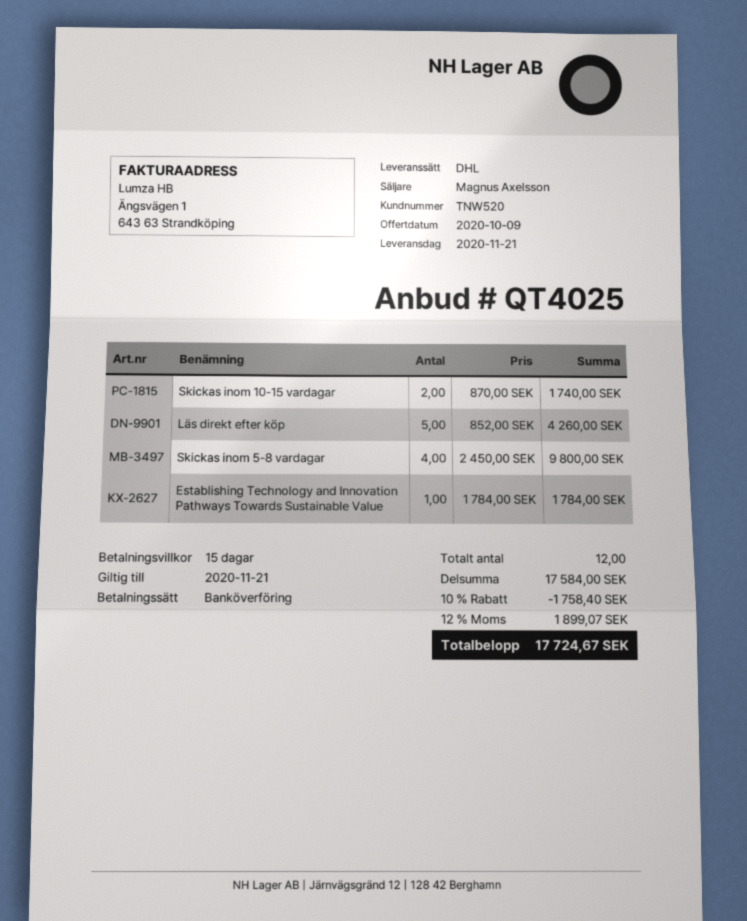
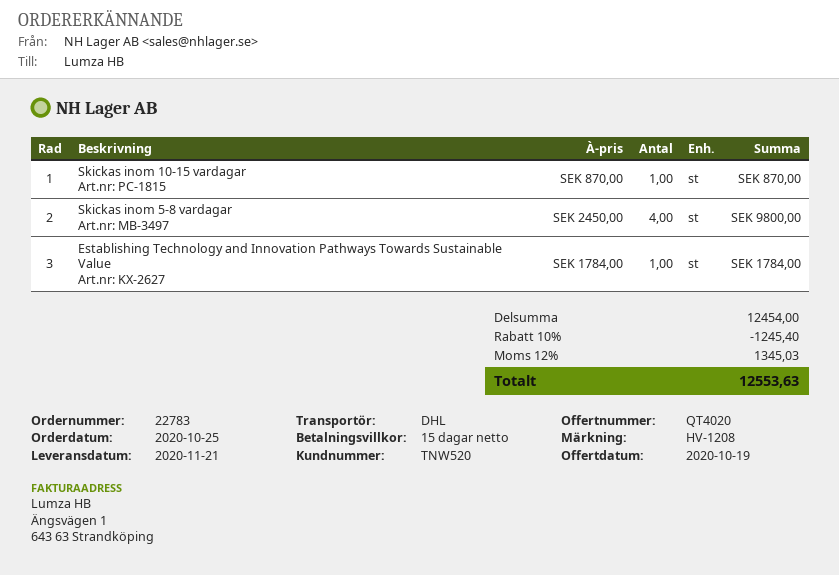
quote number: QT4025 -> QT4020
quote date: 2020-10-09 -> 2020-10-19
Skickas inom 10-15 vardagar: 2 x 870.00 = 1740.00 -> 1 x 870.00 = 870.00
Läs direkt efter köp: 5 x 852.00 = 4260.00 -> none
subtotal: 17584.00 -> 12454.00
discount: 10% = 1758.40 -> 10% = 1245.40
tax: 12% = 1899.07 -> 12% = 1345.03
total: 17724.67 -> 12553.63

